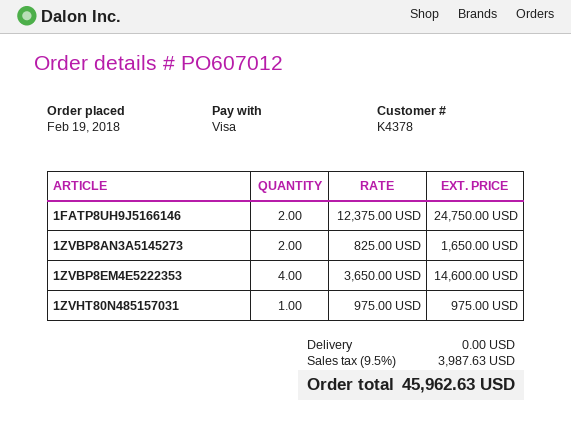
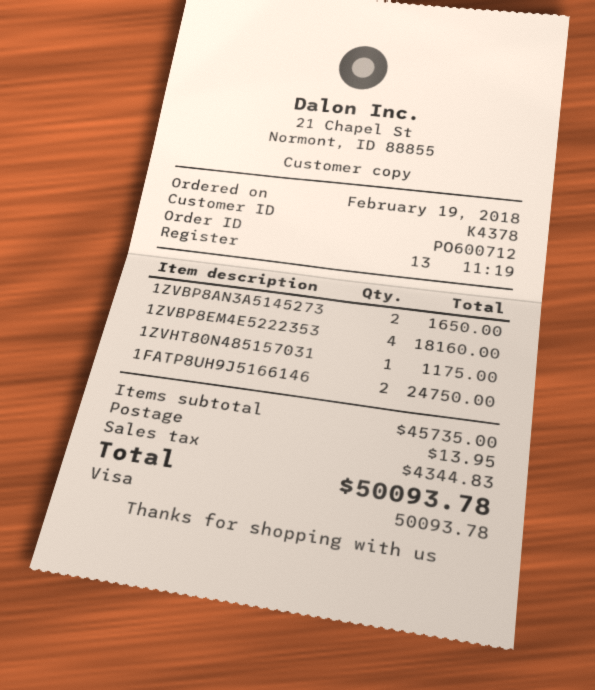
order number: PO607012 -> PO600712
1ZVBP8EM4E5222353: 4 for 14600.00 -> 4 for 18160.00
1ZVHT80N485157031: 1 for 975.00 -> 1 for 1175.00
shipping: 0.00 -> 13.95
tax: 3987.63 -> 4344.83
total: 45962.63 -> 50093.78

